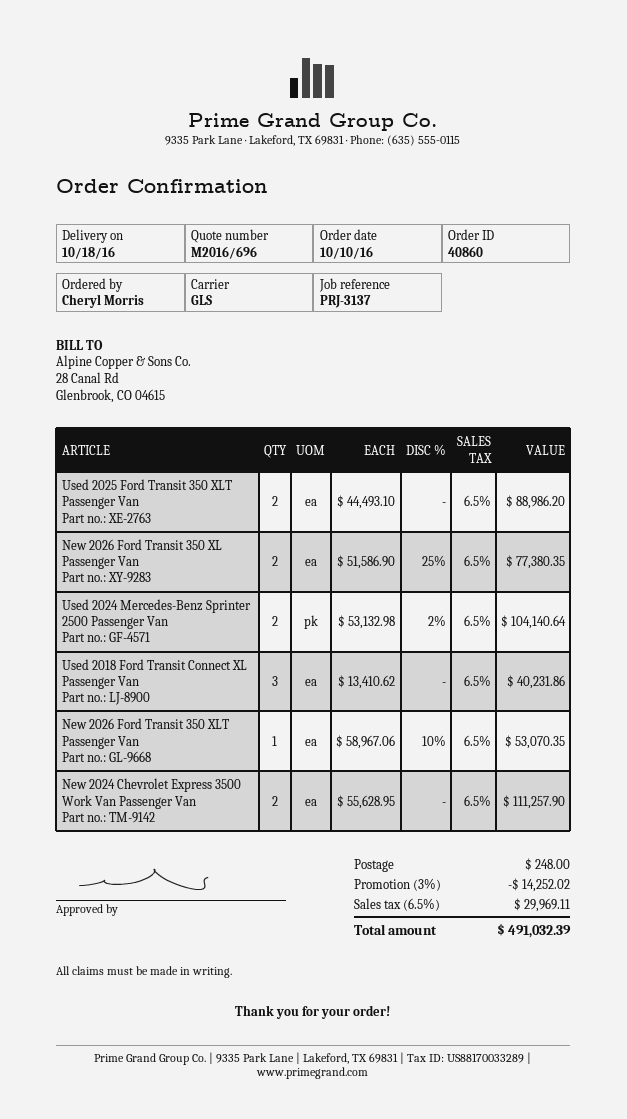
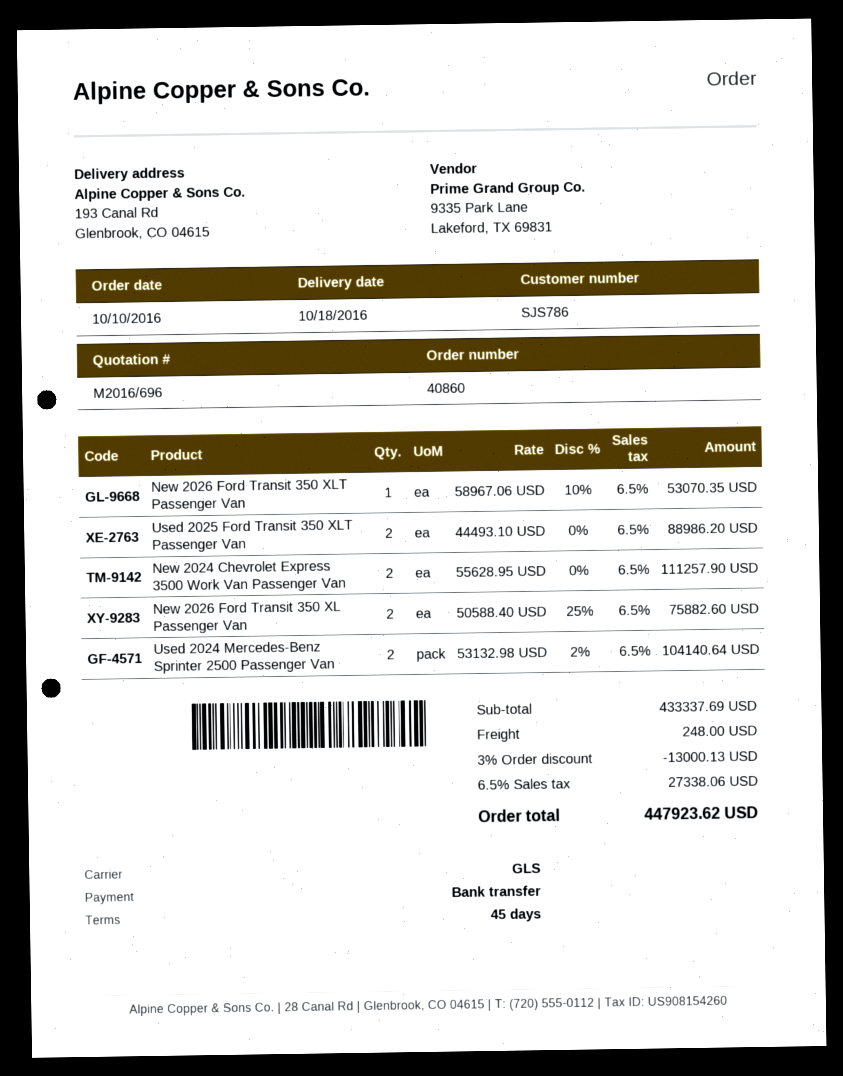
New 2026 Ford Transit 350 XL Passenger Van: 2 x 51586.90 - 25% = 77380.35 -> 2 x 50588.40 - 25% = 75882.60
Used 2018 Ford Transit Connect XL Passenger Van: 3 x 13410.62 = 40231.86 -> none
discount: 3% = 14252.02 -> 3% = 13000.13
tax: 6.5% = 29969.11 -> 6.5% = 27338.06
total: 491032.39 -> 447923.62

